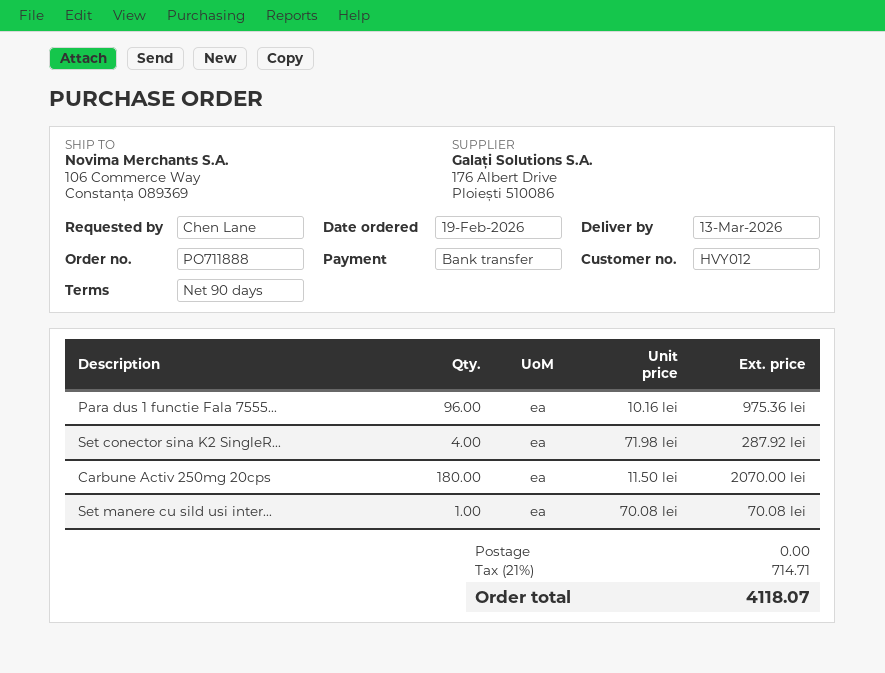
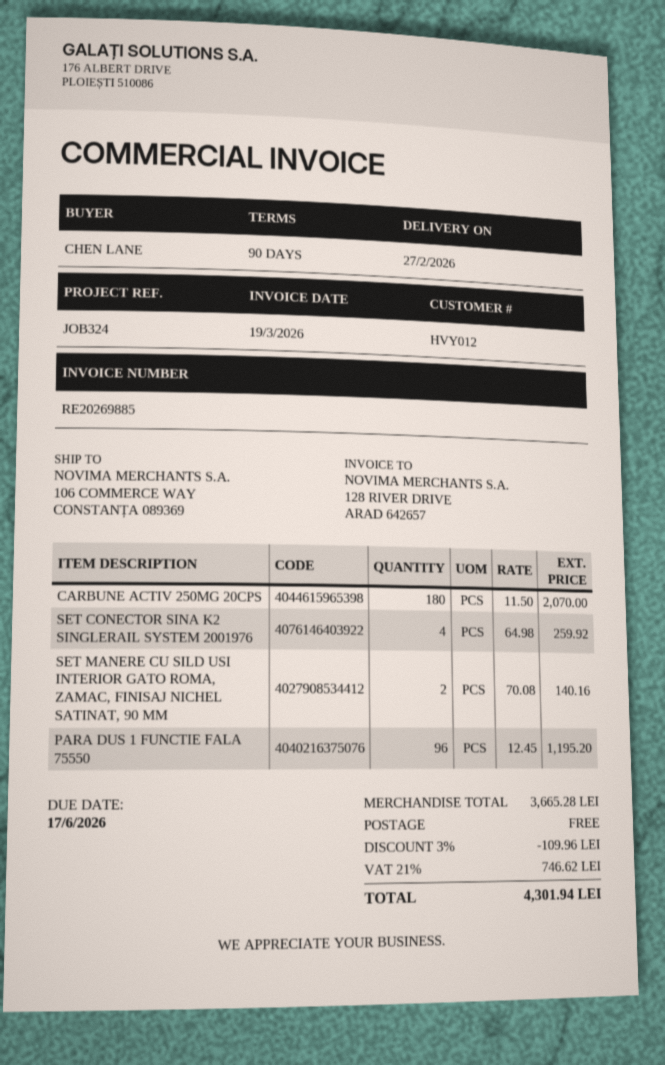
delivery date: 2026-03-13 -> 2026-02-27
Para dus 1 functie Fala 7555...: 96 x 10.16 = 975.36 -> 96 x 12.45 = 1195.20
Set conector sina K2 SingleR...: 4 x 71.98 = 287.92 -> 4 x 64.98 = 259.92
Set manere cu sild usi inter...: 1 x 70.08 = 70.08 -> 2 x 70.08 = 140.16
discount: none -> 3% = 109.96
tax: 21% = 714.71 -> 21% = 746.62
total: 4118.07 -> 4301.94

